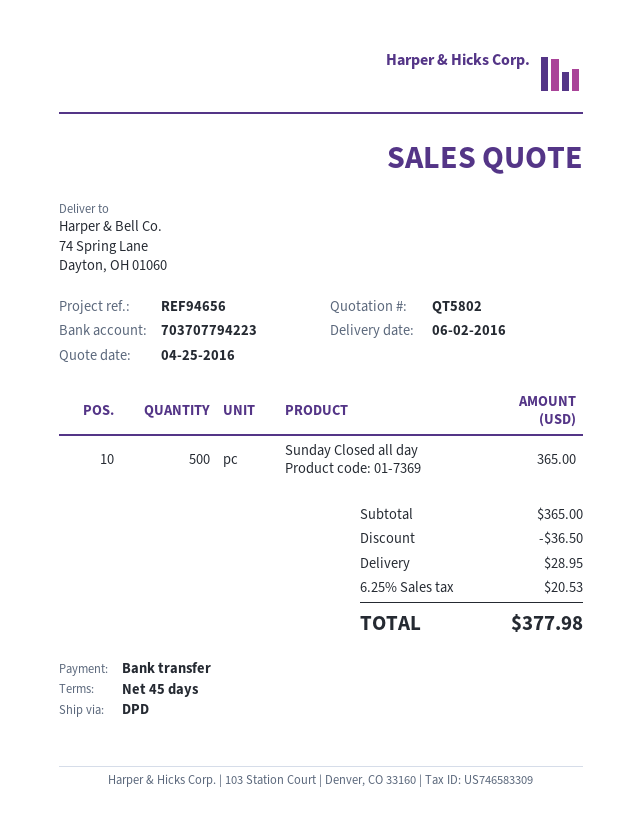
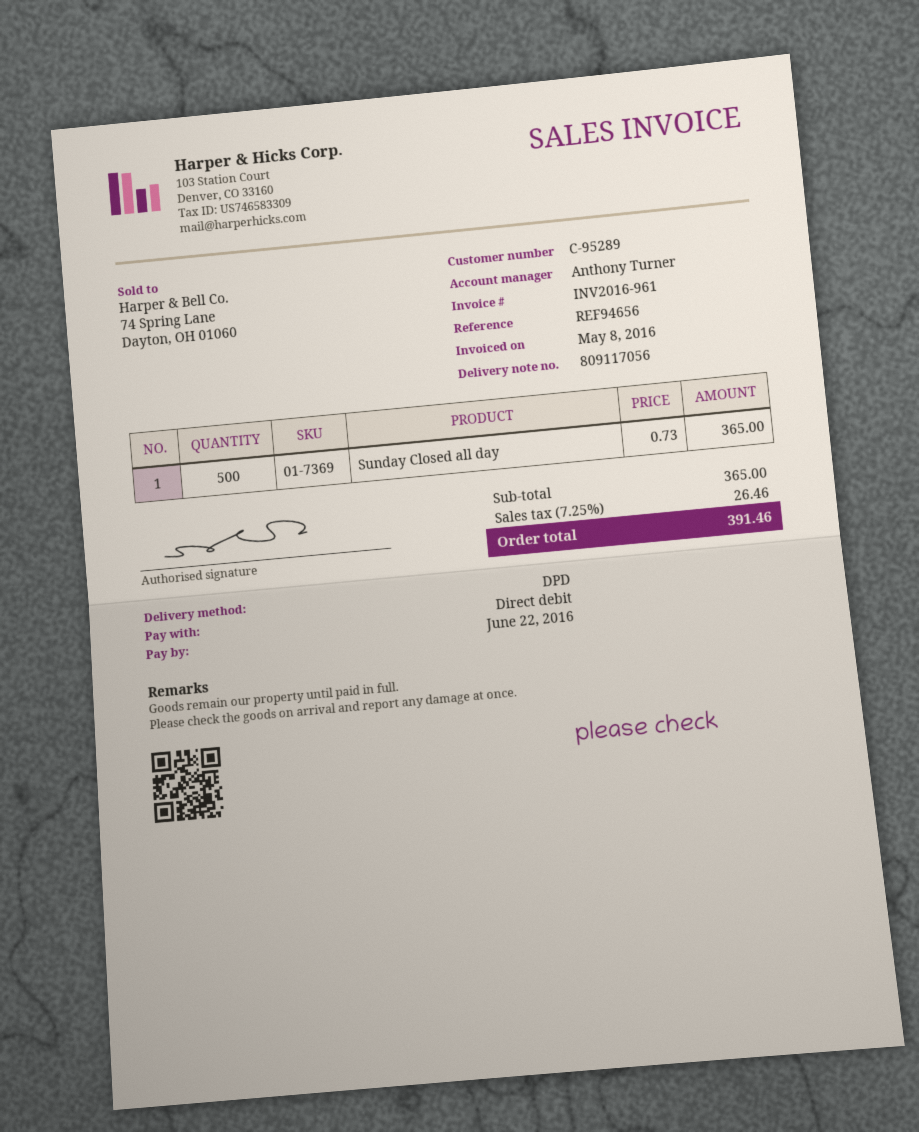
payment method: bank transfer -> direct debit
discount: 36.50 -> none
shipping: 28.95 -> none
tax: 6.25% = 20.53 -> 7.25% = 26.46
total: 377.98 -> 391.46

